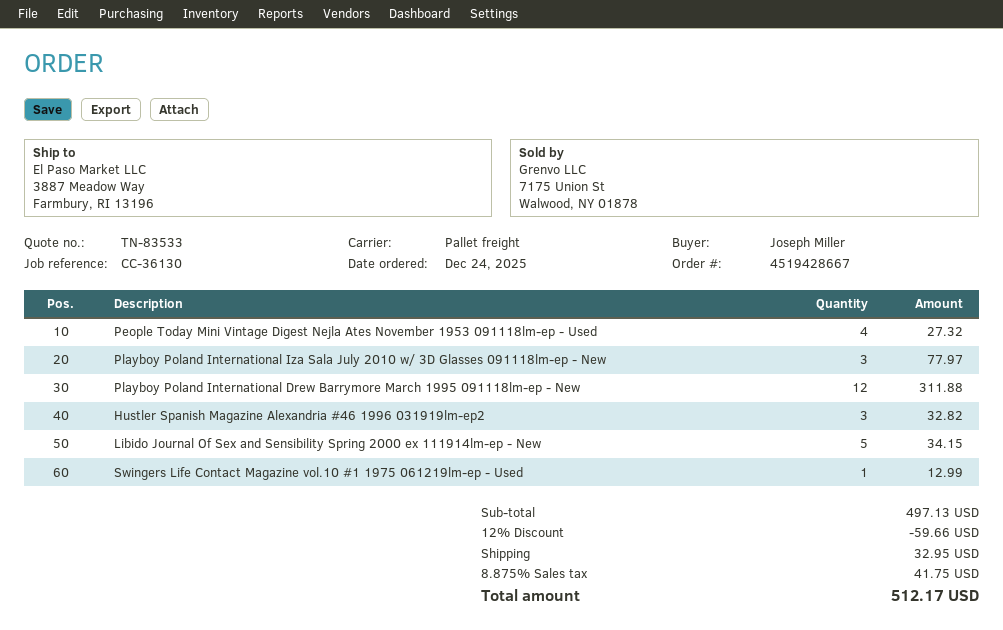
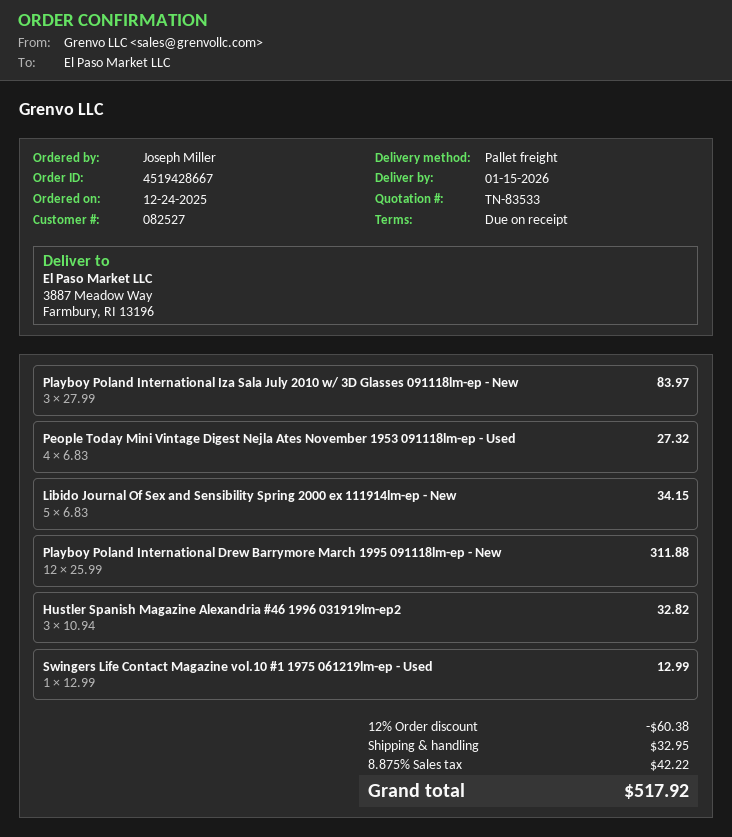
Playboy Poland International Iza Sala July 2010 w/ 3D Glasses 091118lm-ep - New: 3 for 77.97 -> 3 for 83.97
discount: 12% = 59.66 -> 12% = 60.38
tax: 8.875% = 41.75 -> 8.875% = 42.22
total: 512.17 -> 517.92

